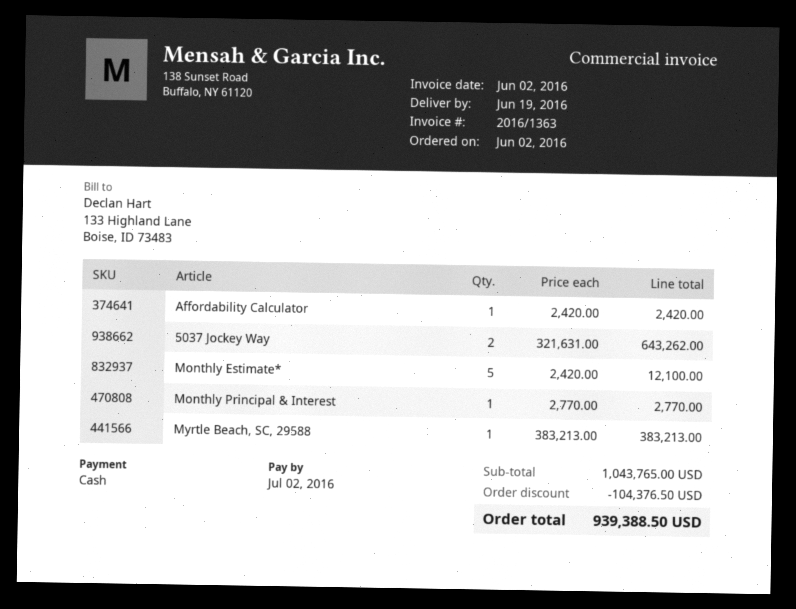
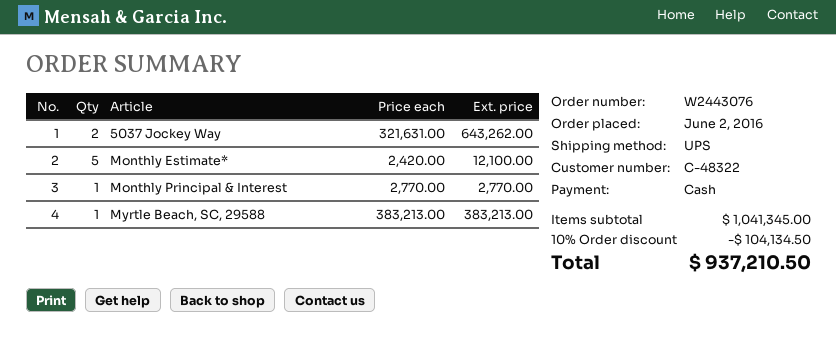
Affordability Calculator: 1 x 2420.00 = 2420.00 -> none
subtotal: 1043765.00 -> 1041345.00
discount: 104376.50 -> 104134.50
total: 939388.50 -> 937210.50

